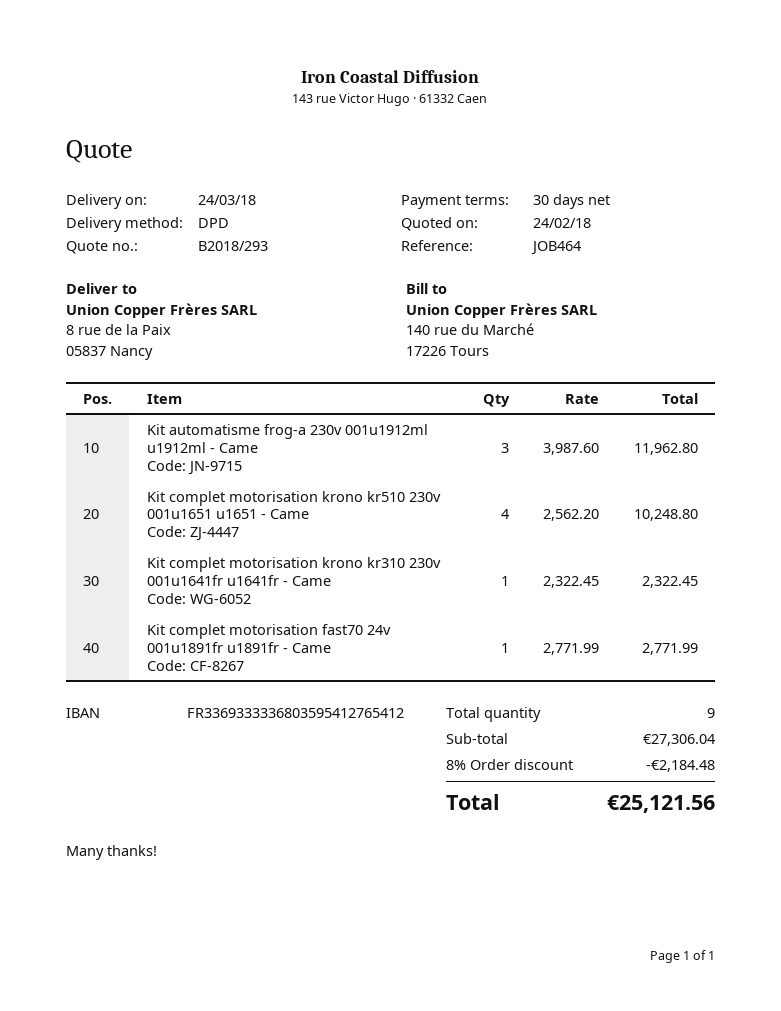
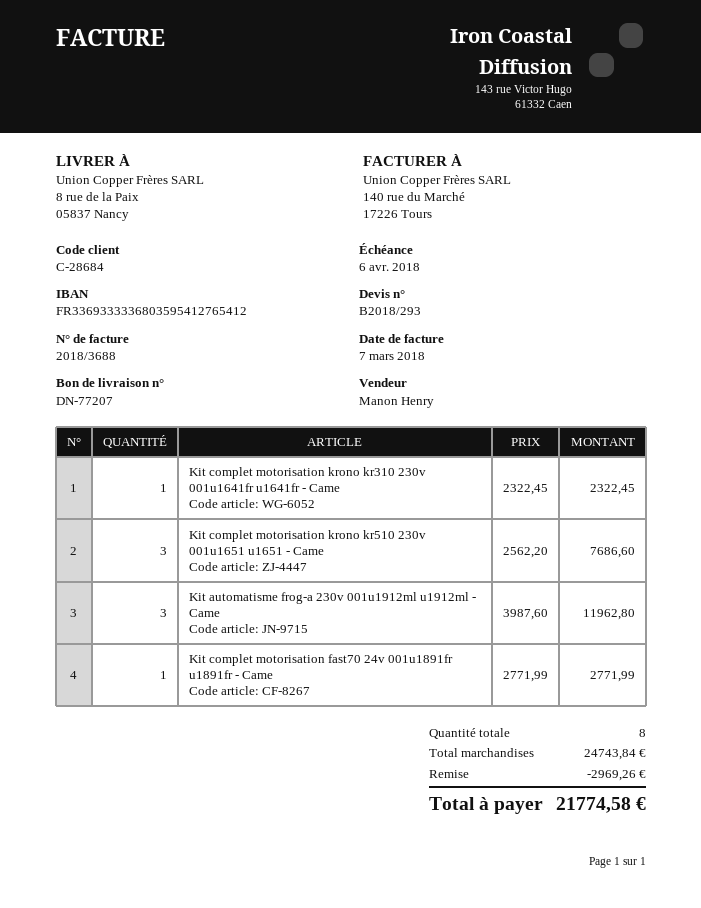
Kit complet motorisation krono kr510 230v 001u1651 u1651 - Came: 4 x 2562.20 = 10248.80 -> 3 x 2562.20 = 7686.60
total quantity: 9 -> 8
subtotal: 27306.04 -> 24743.84
discount: 2184.48 -> 2969.26
total: 25121.56 -> 21774.58

